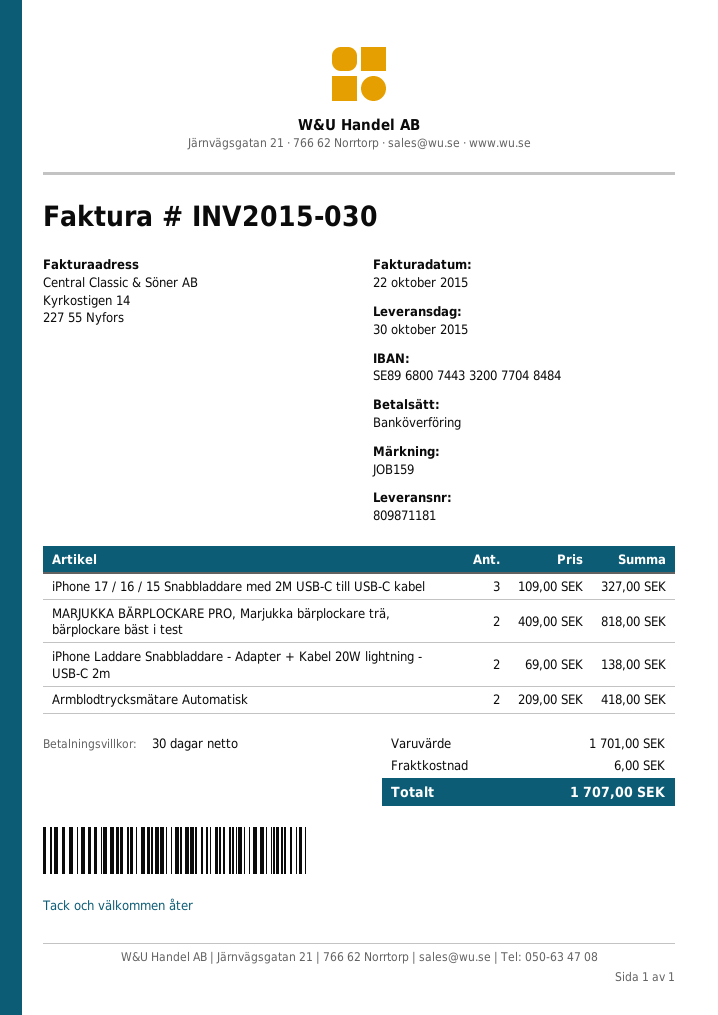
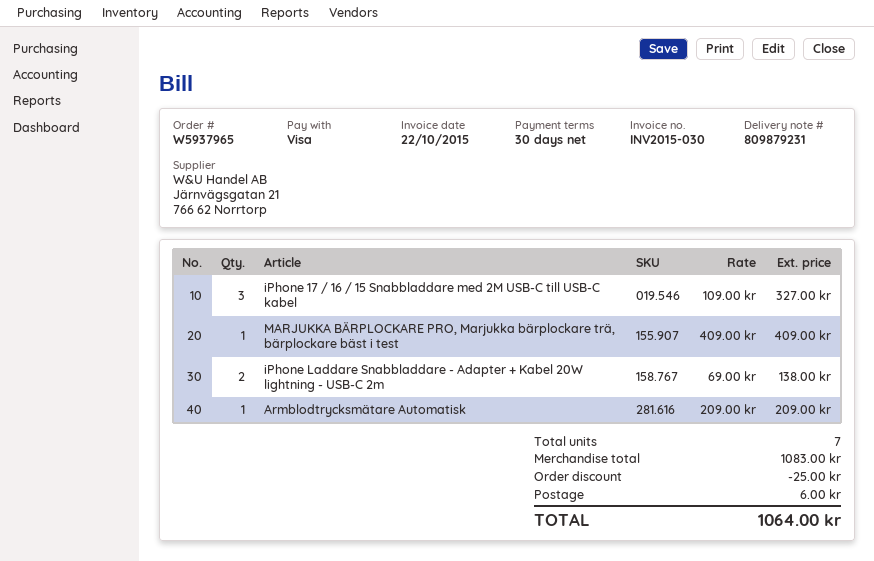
delivery note number: 809871181 -> 809879231
payment method: bank transfer -> Visa
MARJUKKA BÄRPLOCKARE PRO, Marjukka bärplockare trä, bärplockare bäst i test: 2 x 409.00 = 818.00 -> 1 x 409.00 = 409.00
Armblodtrycksmätare Automatisk: 2 x 209.00 = 418.00 -> 1 x 209.00 = 209.00
subtotal: 1701.00 -> 1083.00
discount: none -> 25.00
total: 1707.00 -> 1064.00

